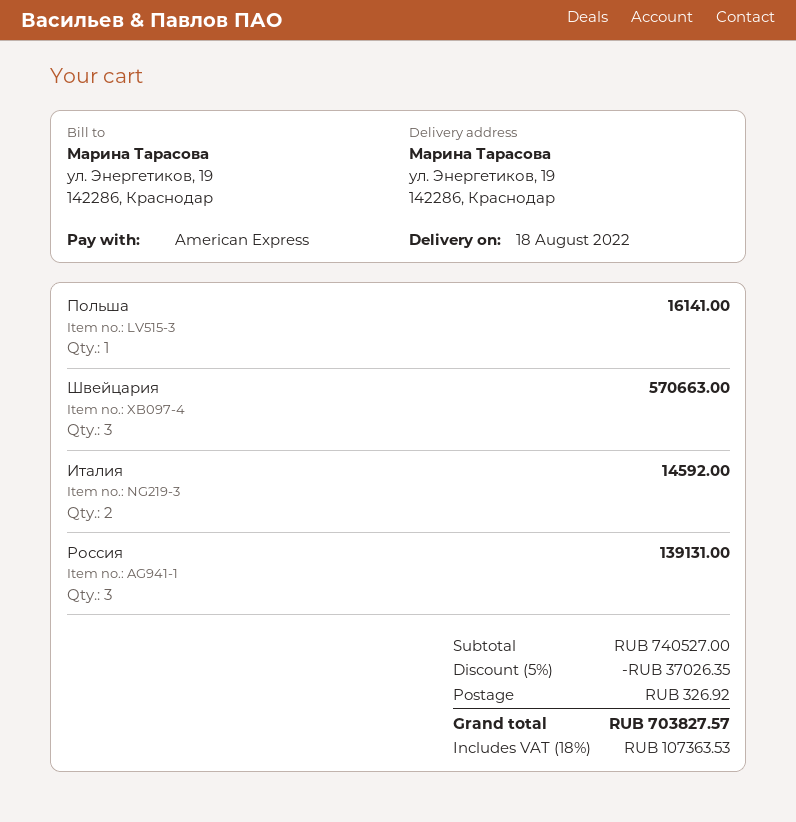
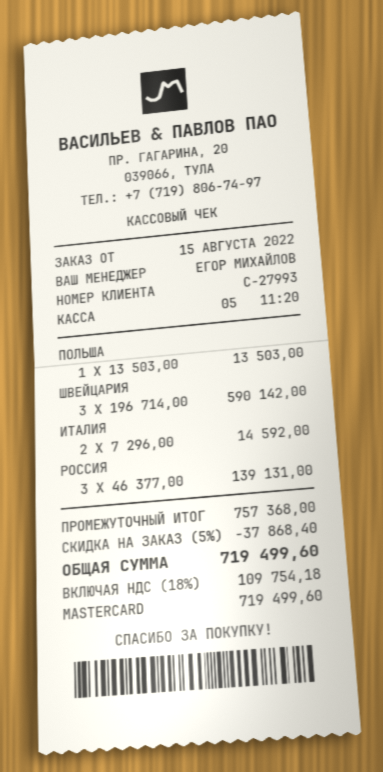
payment method: American Express -> Mastercard
Польша: 1 for 16141.00 -> 1 for 13503.00
Швейцария: 3 for 570663.00 -> 3 for 590142.00
subtotal: 740527.00 -> 757368.00
discount: 5% = 37026.35 -> 5% = 37868.40
shipping: 326.92 -> none
tax: 18% = 107363.53 -> 18% = 109754.18
total: 703827.57 -> 719499.60

